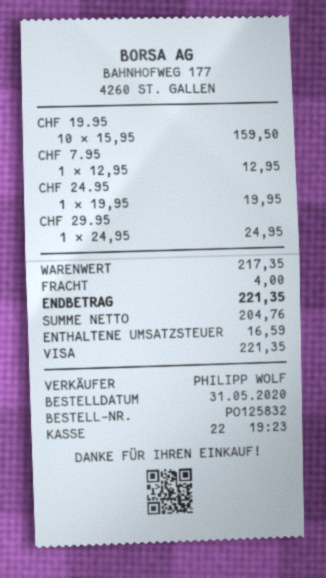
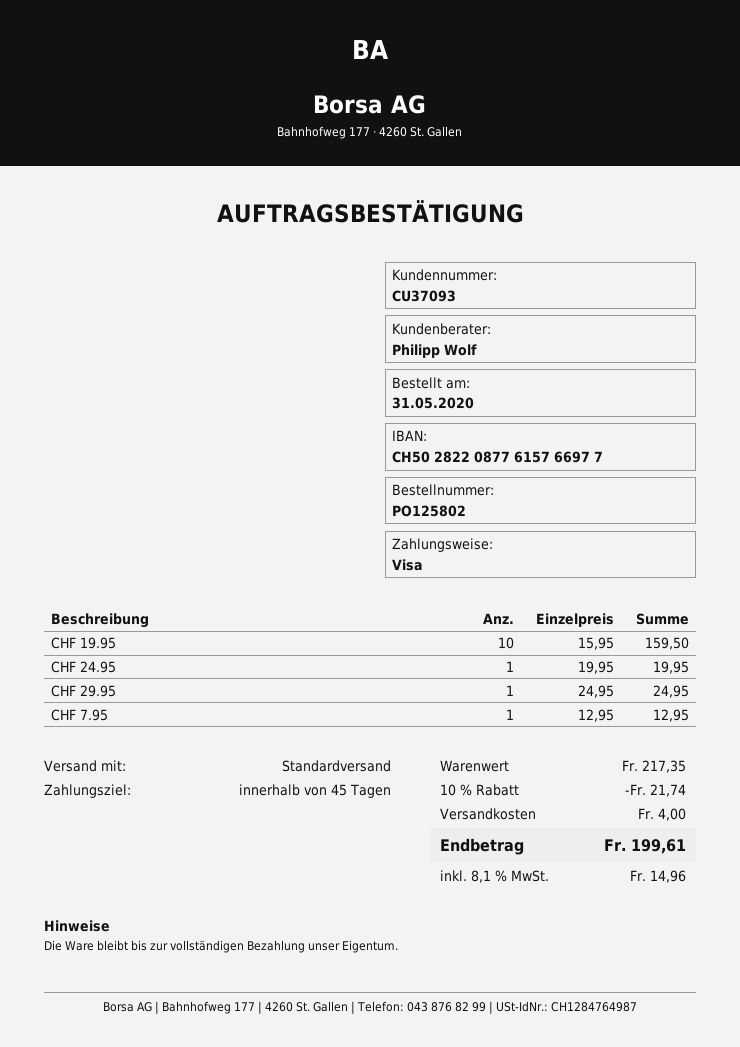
order number: PO125832 -> PO125802
discount: none -> 10% = 21.74
tax: 16.59 -> 14.96
total: 221.35 -> 199.61

